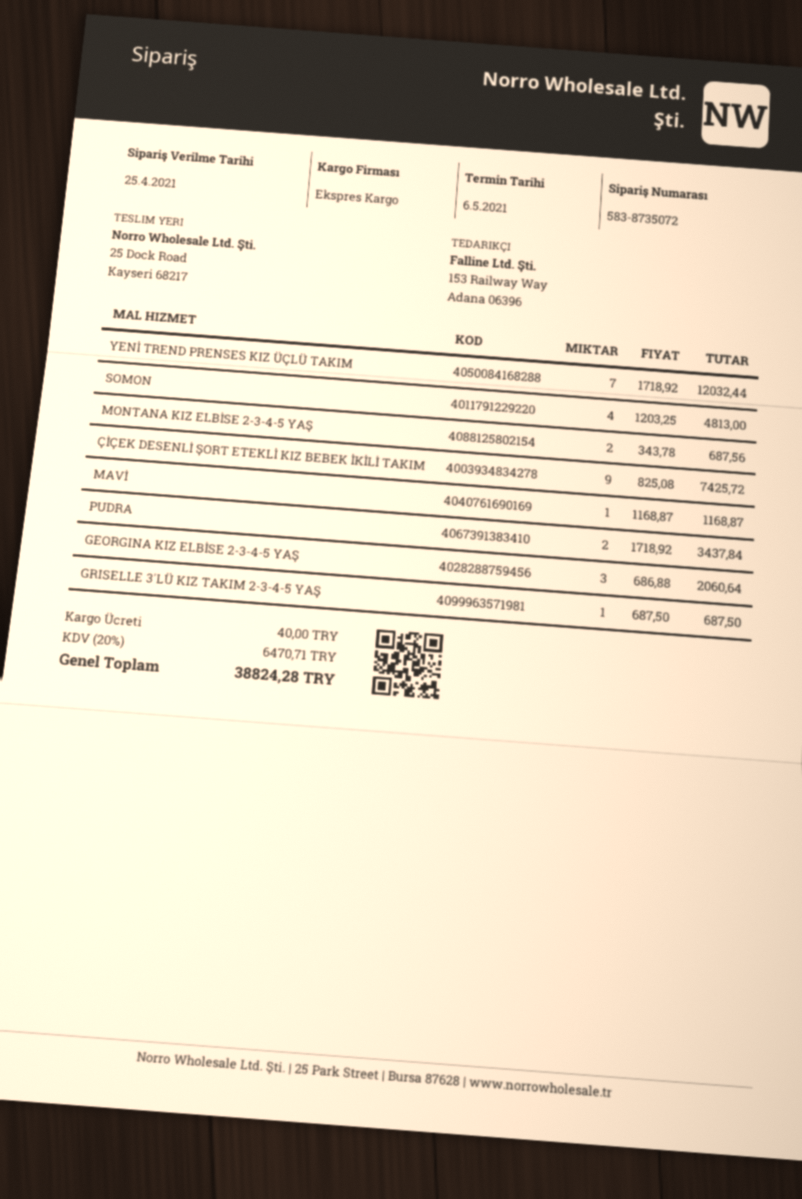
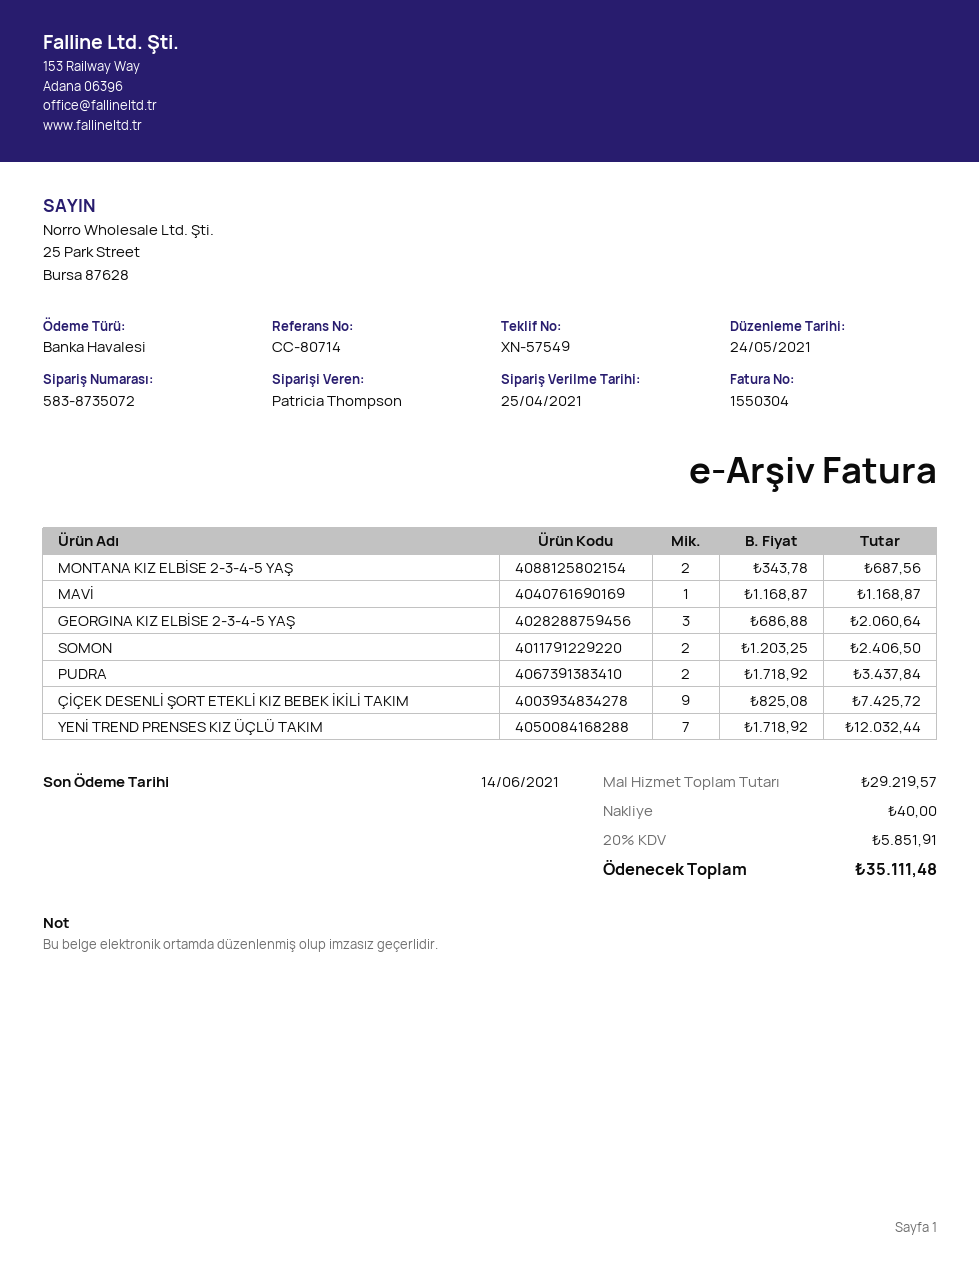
SOMON: 4 x 1203.25 = 4813.00 -> 2 x 1203.25 = 2406.50
GRISELLE 3'LÜ KIZ TAKIM 2-3-4-5 YAŞ: 1 x 687.50 = 687.50 -> none
tax: 20% = 6470.71 -> 20% = 5851.91
total: 38824.28 -> 35111.48

